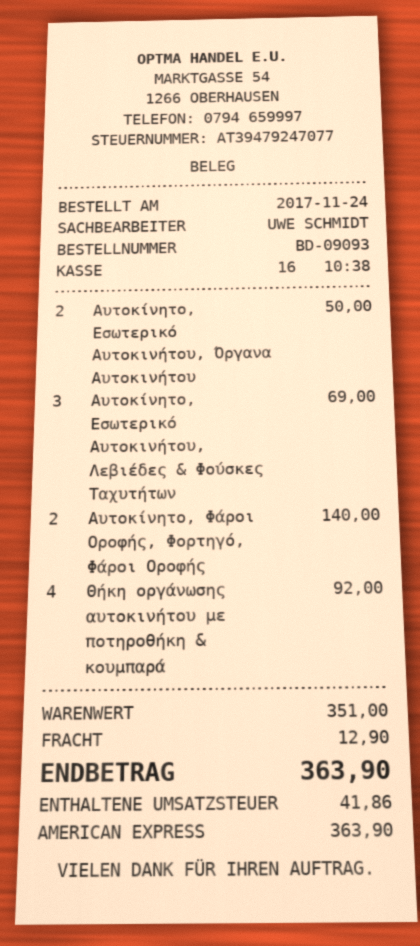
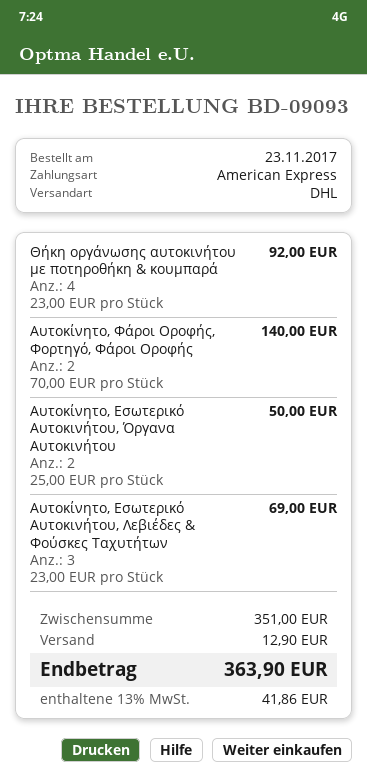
order date: 2017-11-24 -> 2017-11-23

